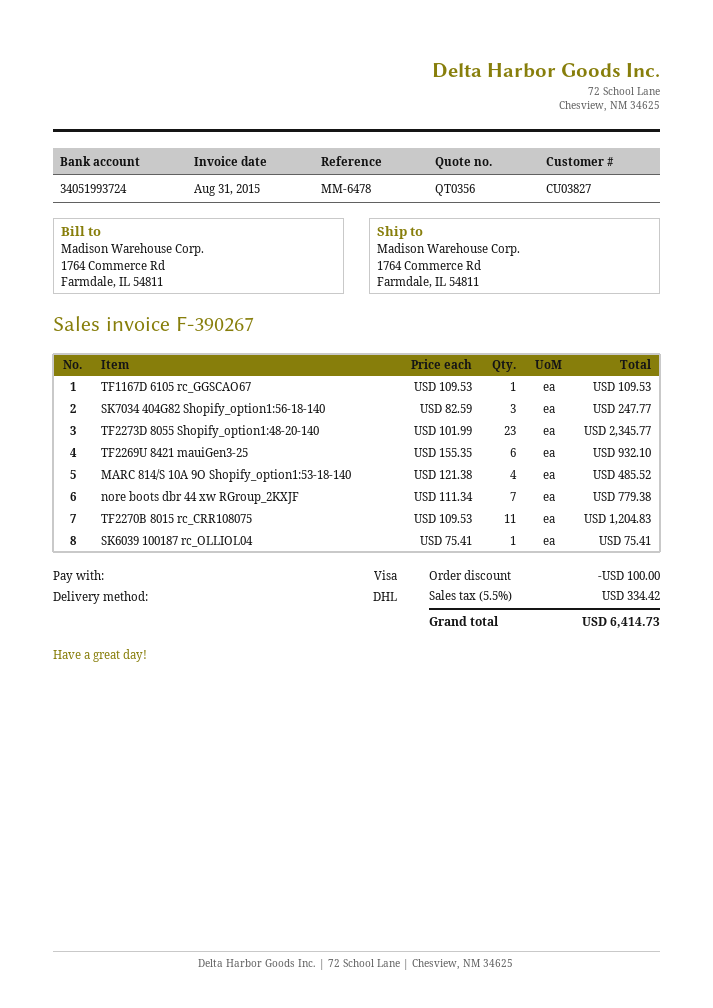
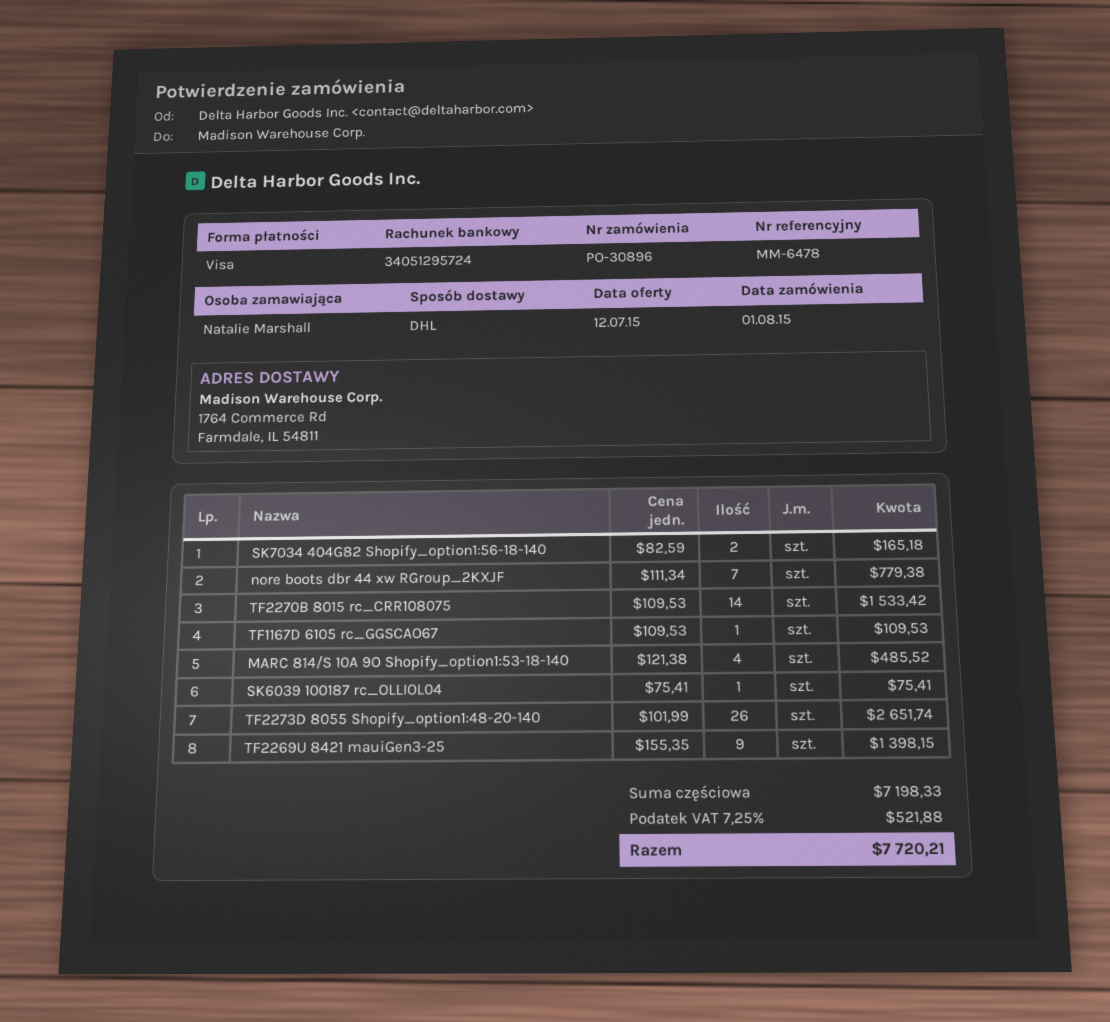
bank account: 34051993724 -> 34051295724
SK7034 404G82 Shopify_option1:56-18-140: 3 x 82.59 = 247.77 -> 2 x 82.59 = 165.18
TF2273D 8055 Shopify_option1:48-20-140: 23 x 101.99 = 2345.77 -> 26 x 101.99 = 2651.74
TF2269U 8421 mauiGen3-25: 6 x 155.35 = 932.10 -> 9 x 155.35 = 1398.15
TF2270B 8015 rc_CRR108075: 11 x 109.53 = 1204.83 -> 14 x 109.53 = 1533.42
discount: 100.00 -> none
tax: 5.5% = 334.42 -> 7.25% = 521.88
total: 6414.73 -> 7720.21

